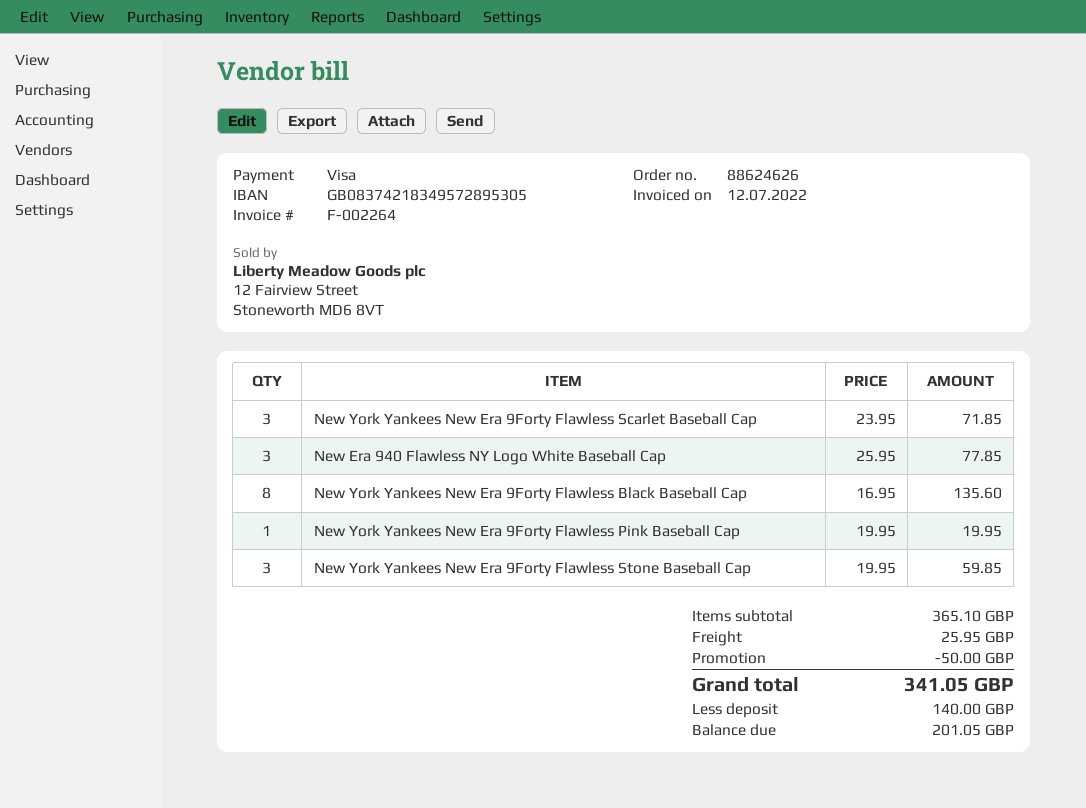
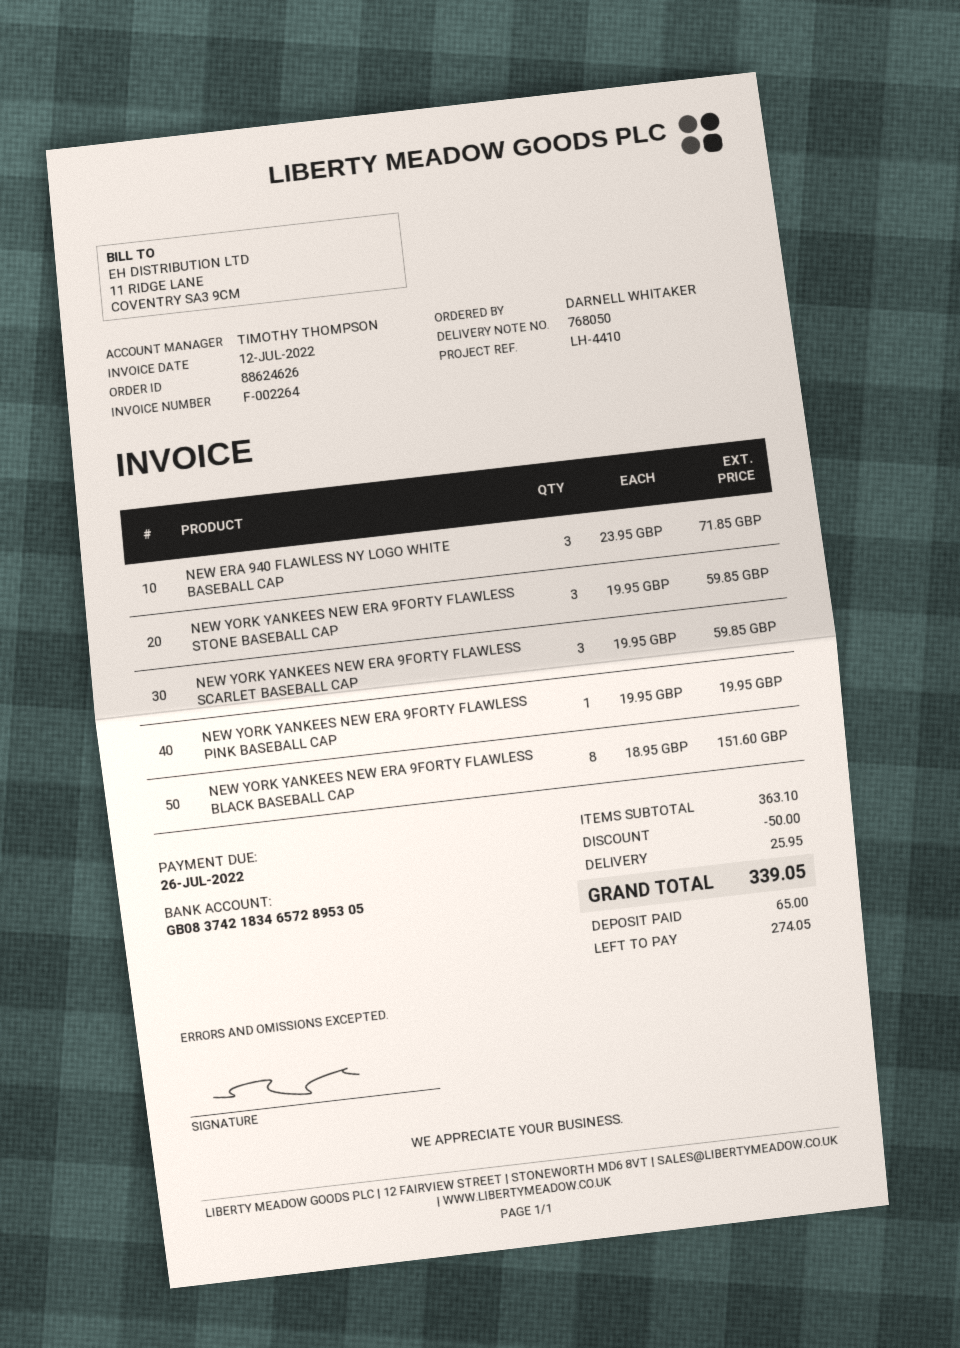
bank account: GB08374218349572895305 -> GB08374218346572895305
New York Yankees New Era 9Forty Flawless Scarlet Baseball Cap: 3 x 23.95 = 71.85 -> 3 x 19.95 = 59.85
New Era 940 Flawless NY Logo White Baseball Cap: 3 x 25.95 = 77.85 -> 3 x 23.95 = 71.85
New York Yankees New Era 9Forty Flawless Black Baseball Cap: 8 x 16.95 = 135.60 -> 8 x 18.95 = 151.60
subtotal: 365.10 -> 363.10
total: 341.05 -> 339.05
deposit: 140.00 -> 65.00
balance: 201.05 -> 274.05

